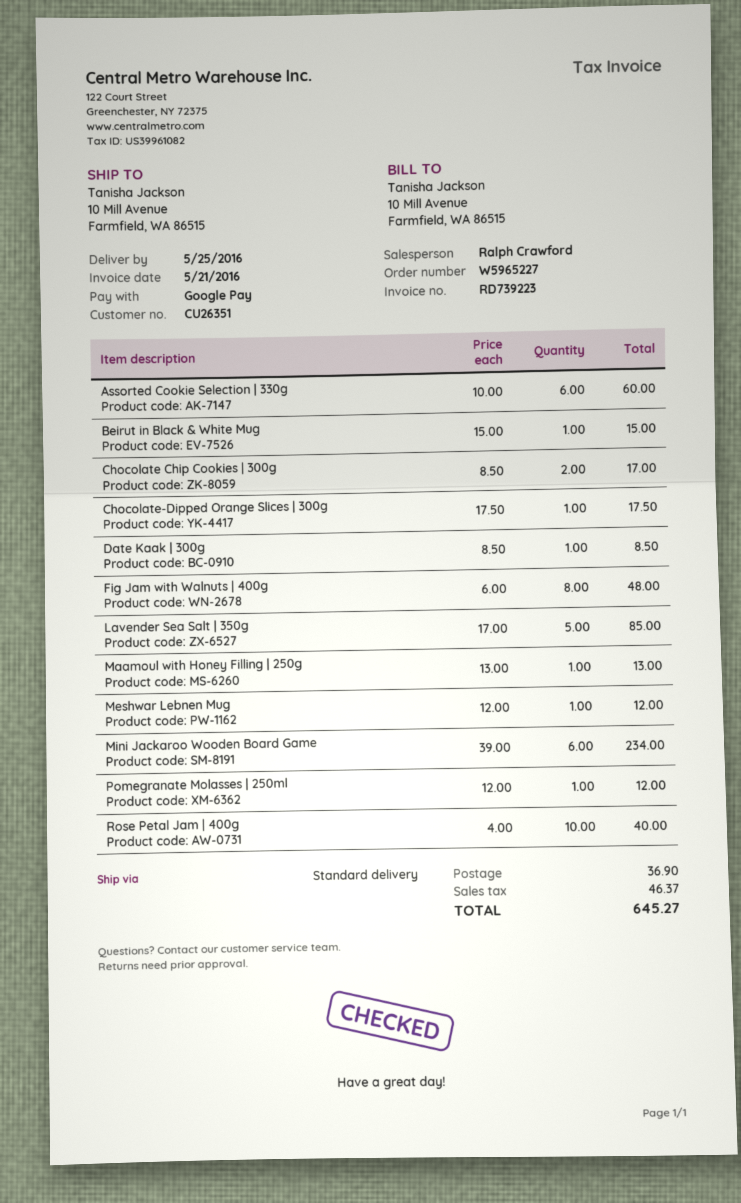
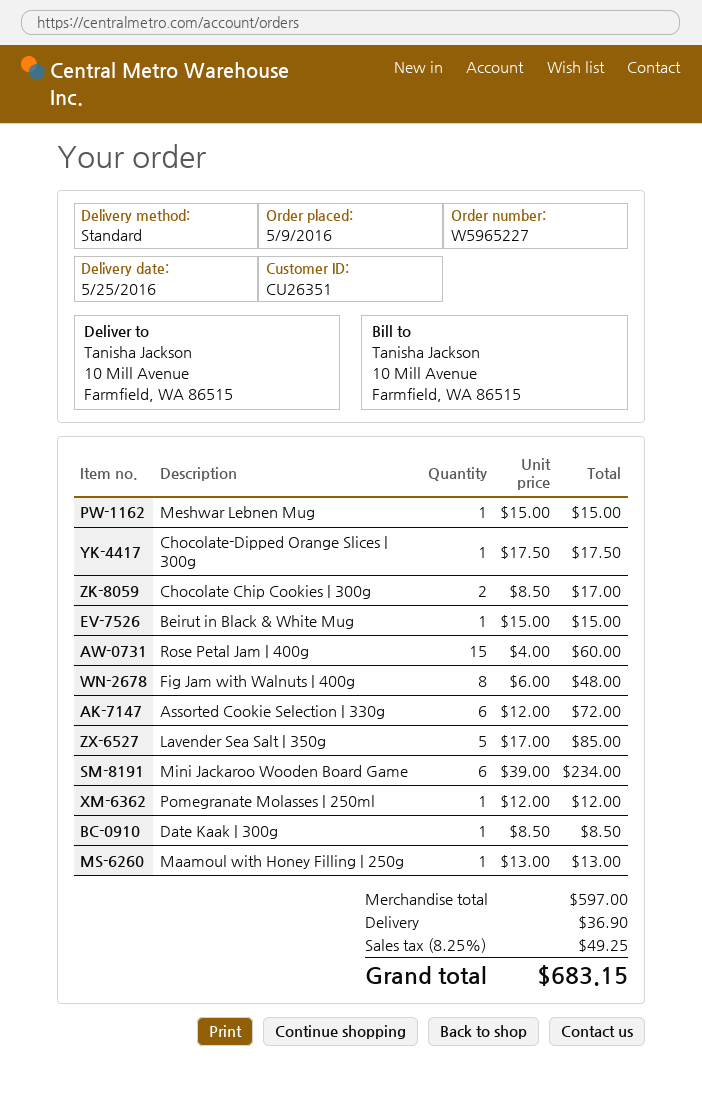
Assorted Cookie Selection | 330g: 6 x 10.00 = 60.00 -> 6 x 12.00 = 72.00
Meshwar Lebnen Mug: 1 x 12.00 = 12.00 -> 1 x 15.00 = 15.00
Rose Petal Jam | 400g: 10 x 4.00 = 40.00 -> 15 x 4.00 = 60.00
tax: 46.37 -> 49.25
total: 645.27 -> 683.15

